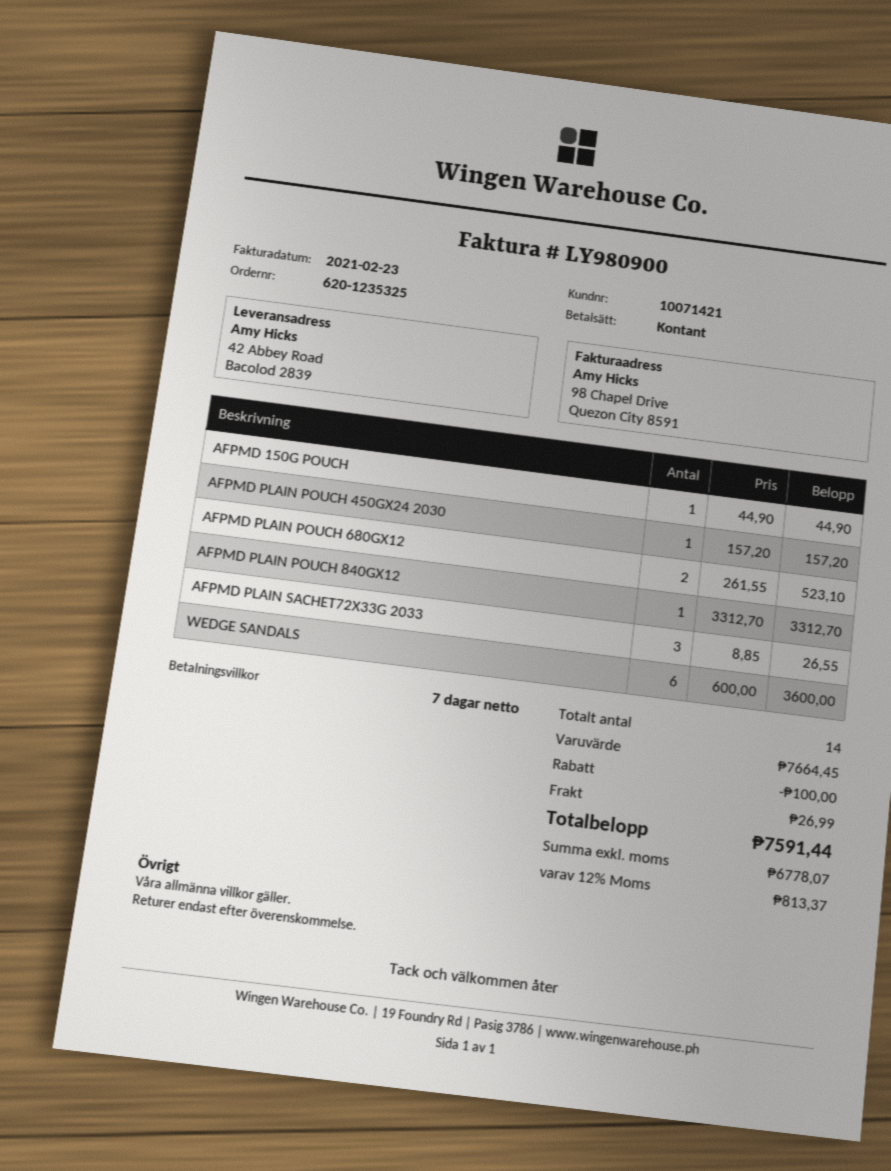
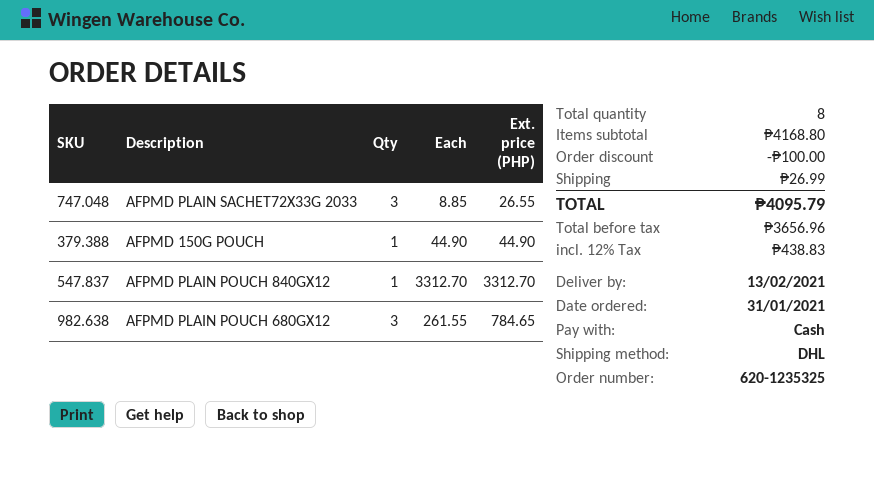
AFPMD PLAIN POUCH 450GX24 2030: 1 x 157.20 = 157.20 -> none
AFPMD PLAIN POUCH 680GX12: 2 x 261.55 = 523.10 -> 3 x 261.55 = 784.65
WEDGE SANDALS: 6 x 600.00 = 3600.00 -> none
total quantity: 14 -> 8
subtotal: 7664.45 -> 4168.80
net: 6778.07 -> 3656.96
tax: 12% = 813.37 -> 12% = 438.83
total: 7591.44 -> 4095.79

